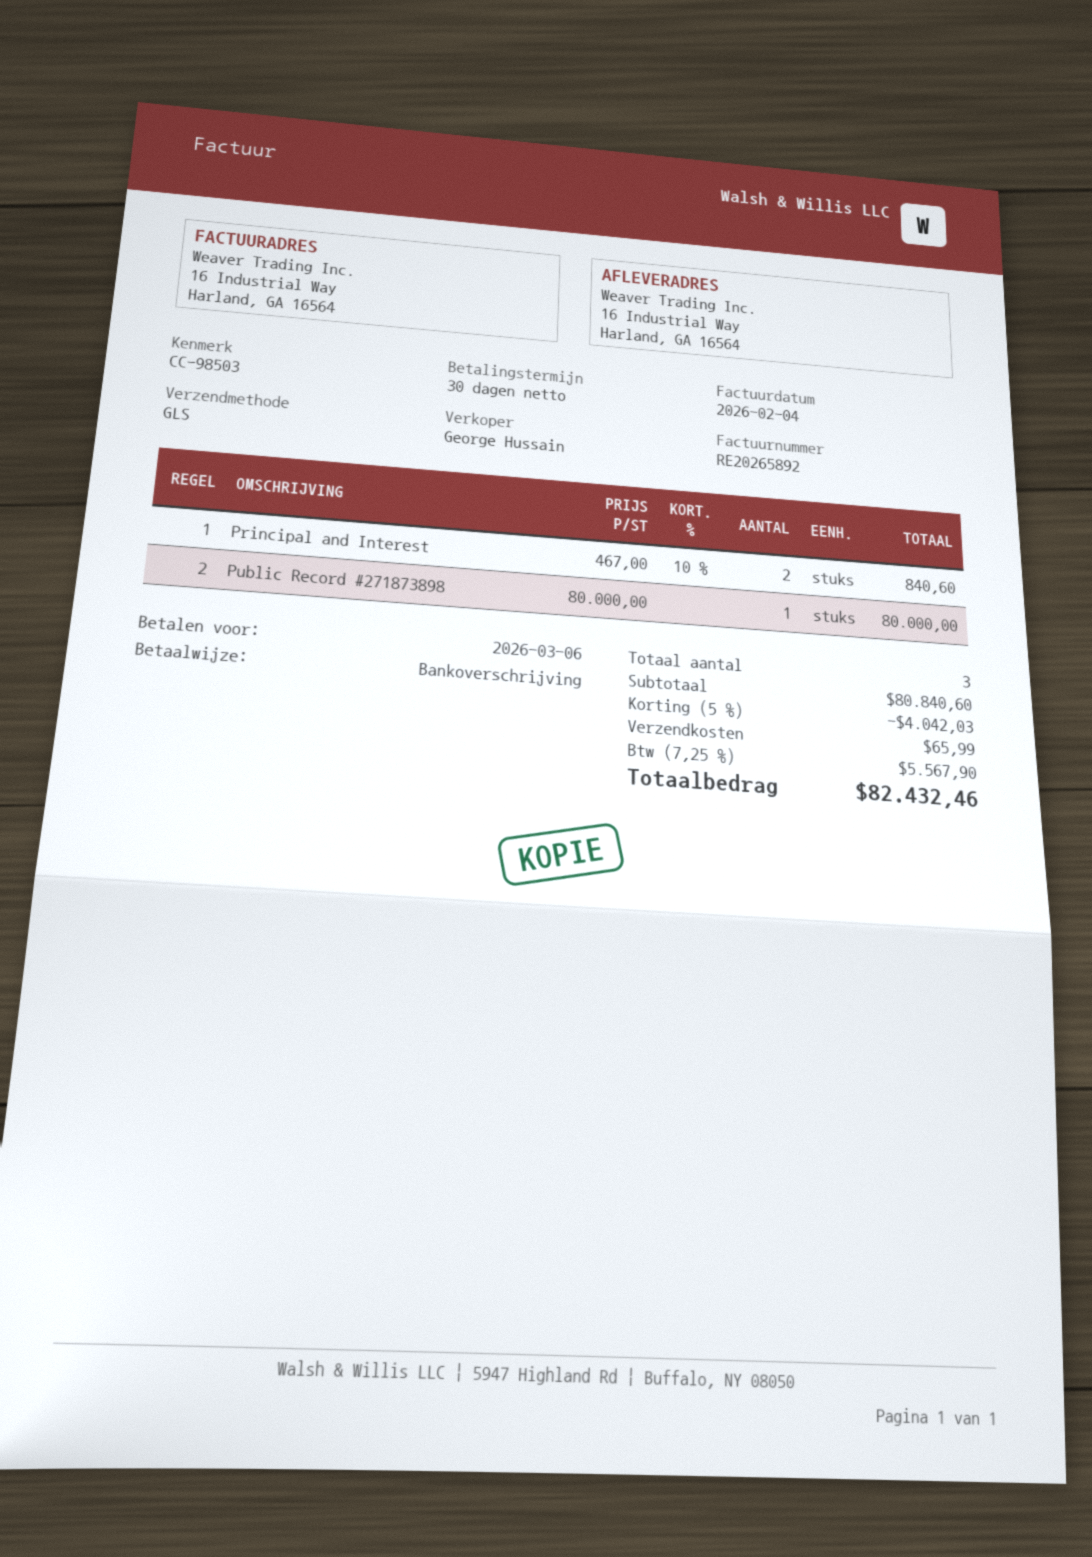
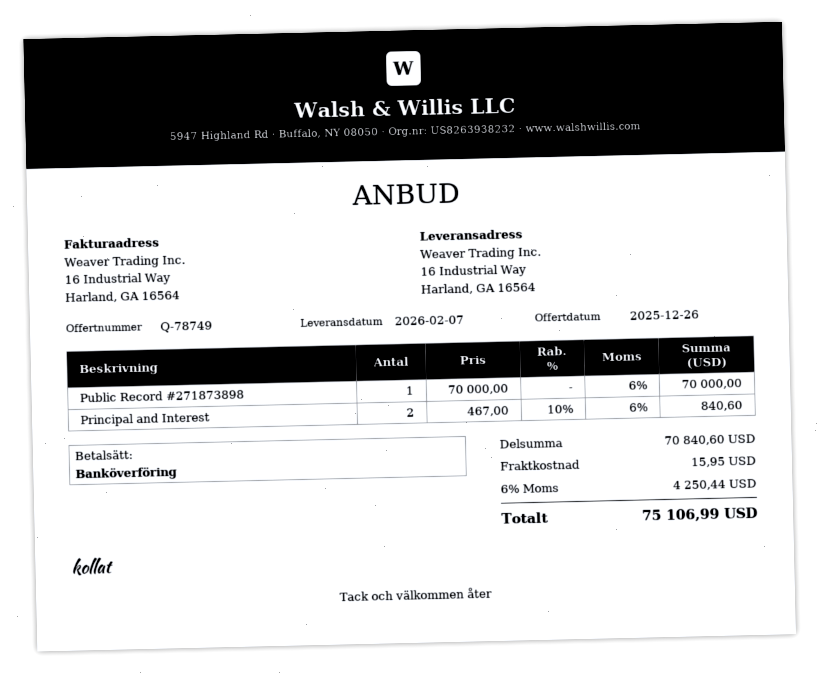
Public Record #271873898: 1 x 80000.00 = 80000.00 -> 1 x 70000.00 = 70000.00
subtotal: 80840.60 -> 70840.60
discount: 5% = 4042.03 -> none
shipping: 65.99 -> 15.95
tax: 7.25% = 5567.90 -> 6% = 4250.44
total: 82432.46 -> 75106.99

